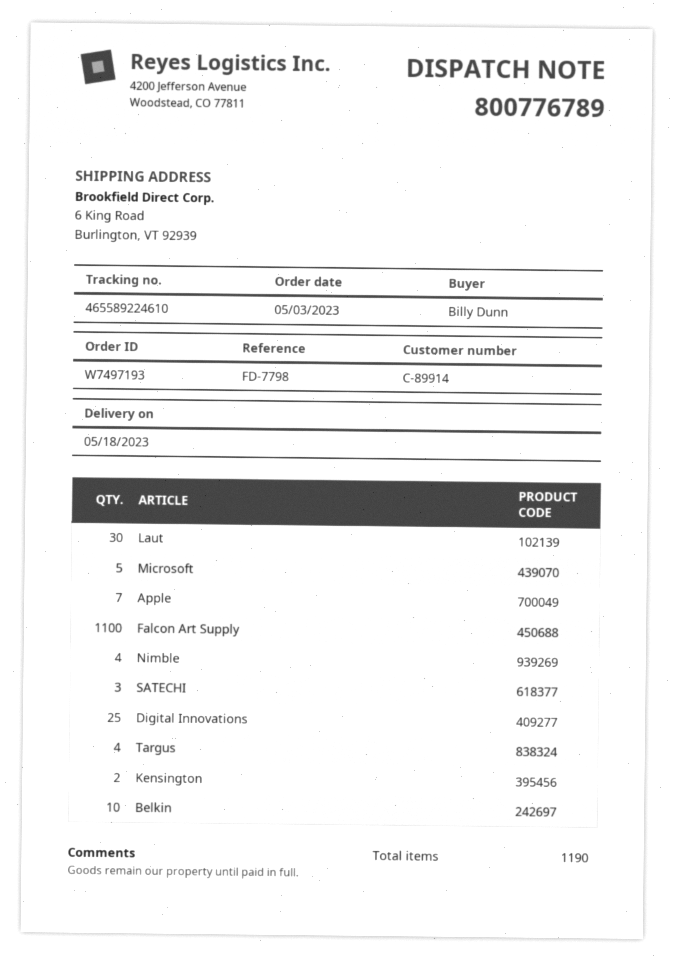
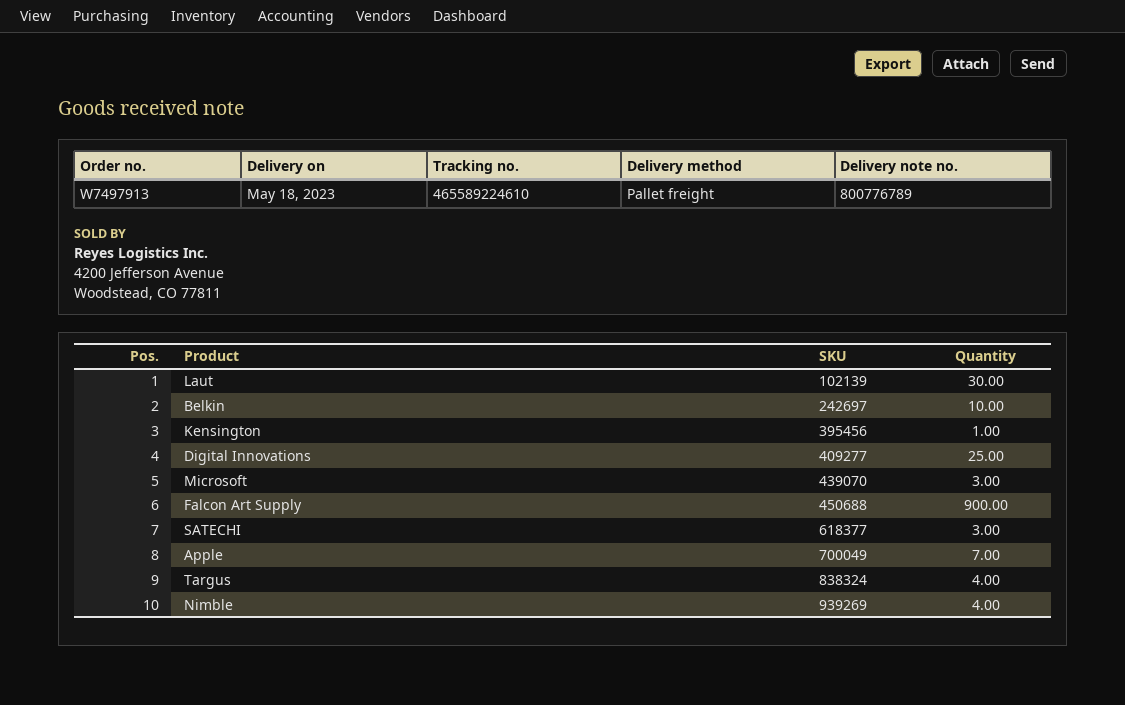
order number: W7497193 -> W7497913
Microsoft: 5 -> 3
Falcon Art Supply: 1100 -> 900
Kensington: 2 -> 1

